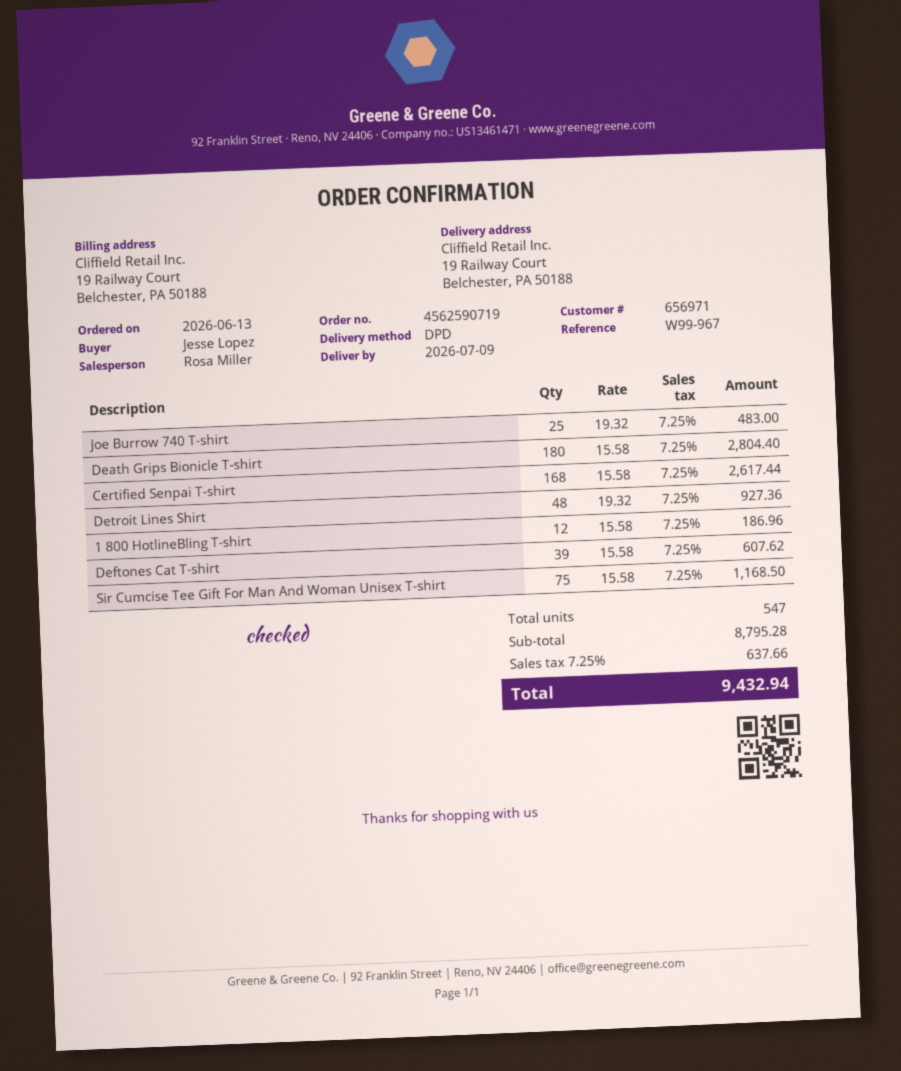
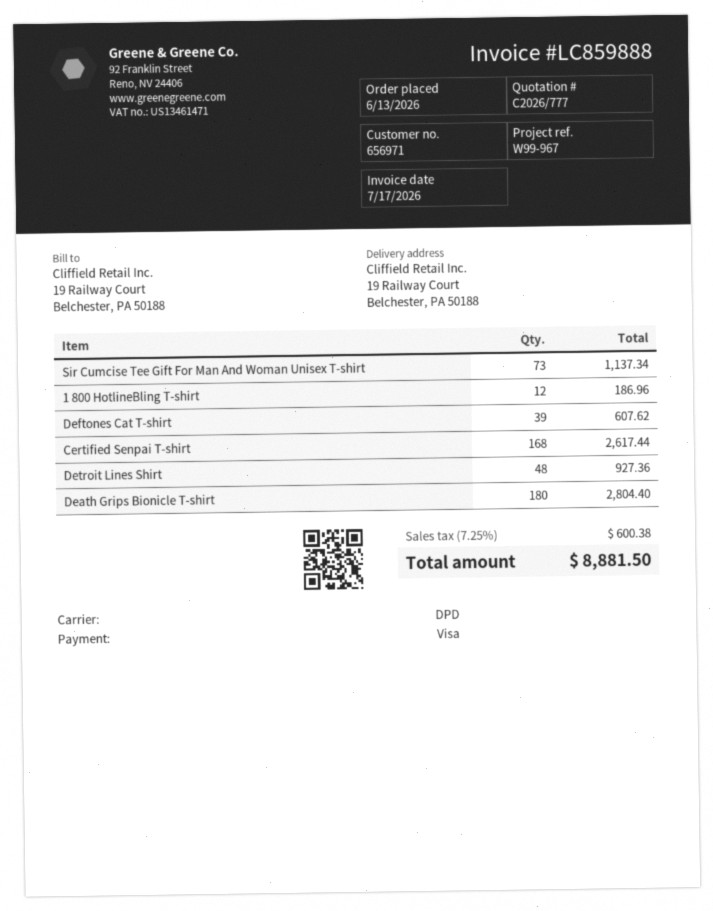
Joe Burrow 740 T-shirt: 25 for 483.00 -> none
Sir Cumcise Tee Gift For Man And Woman Unisex T-shirt: 75 for 1168.50 -> 73 for 1137.34
tax: 7.25% = 637.66 -> 7.25% = 600.38
total: 9432.94 -> 8881.50

